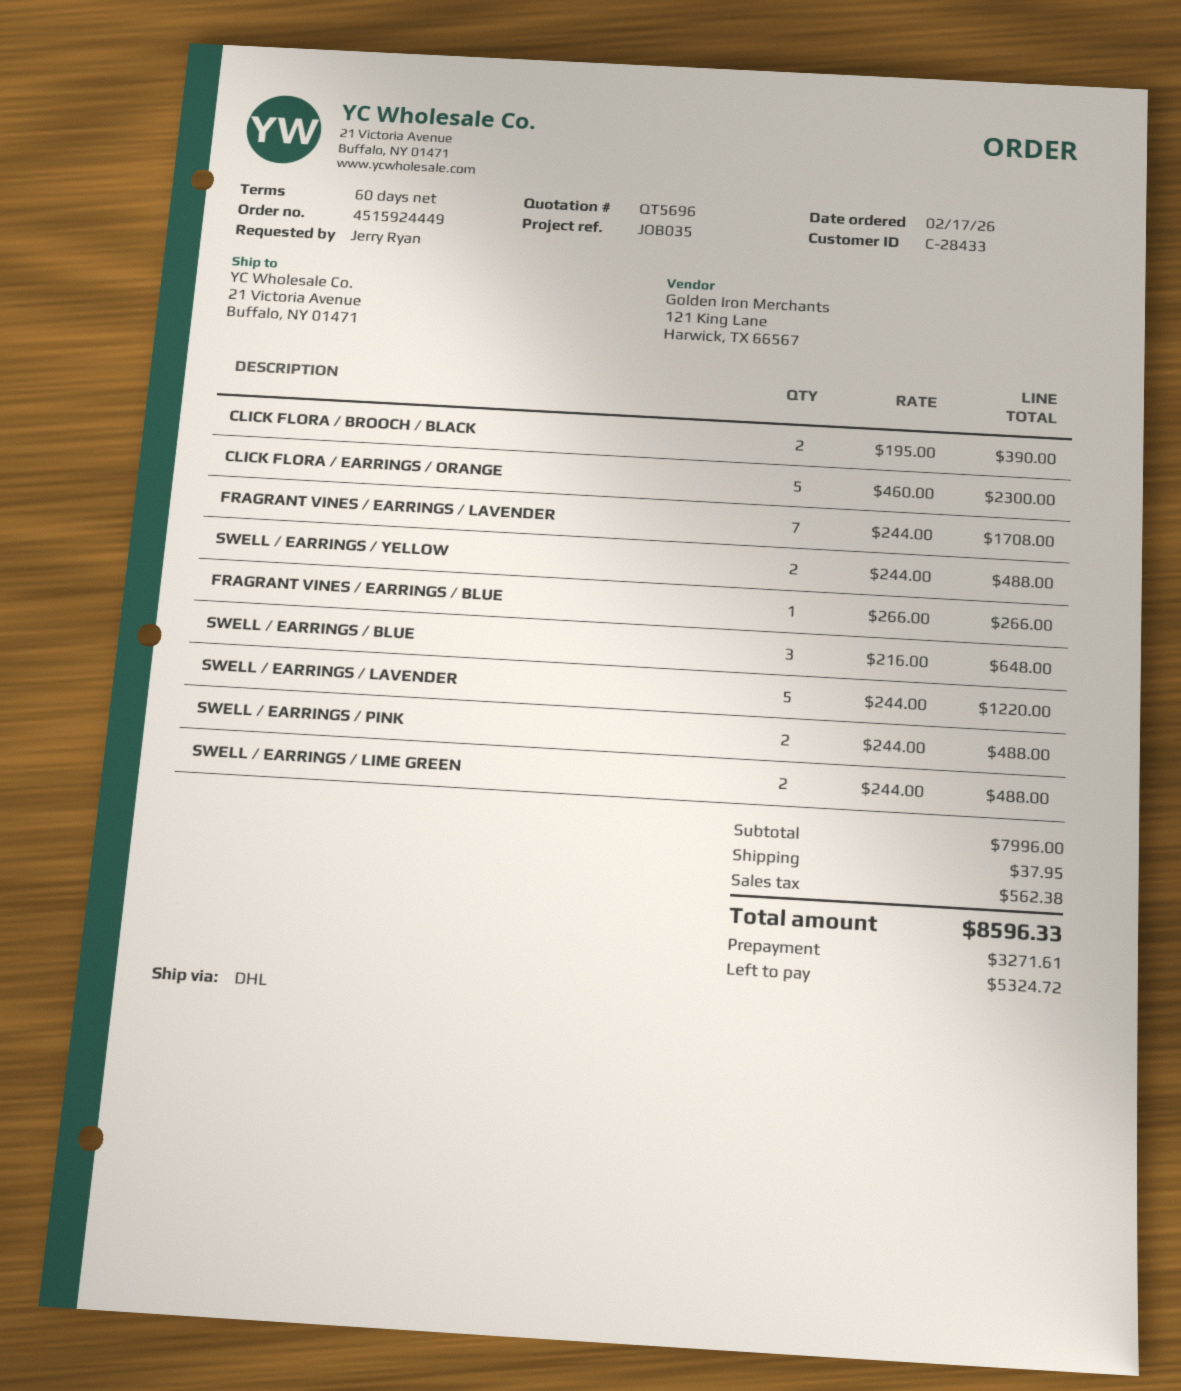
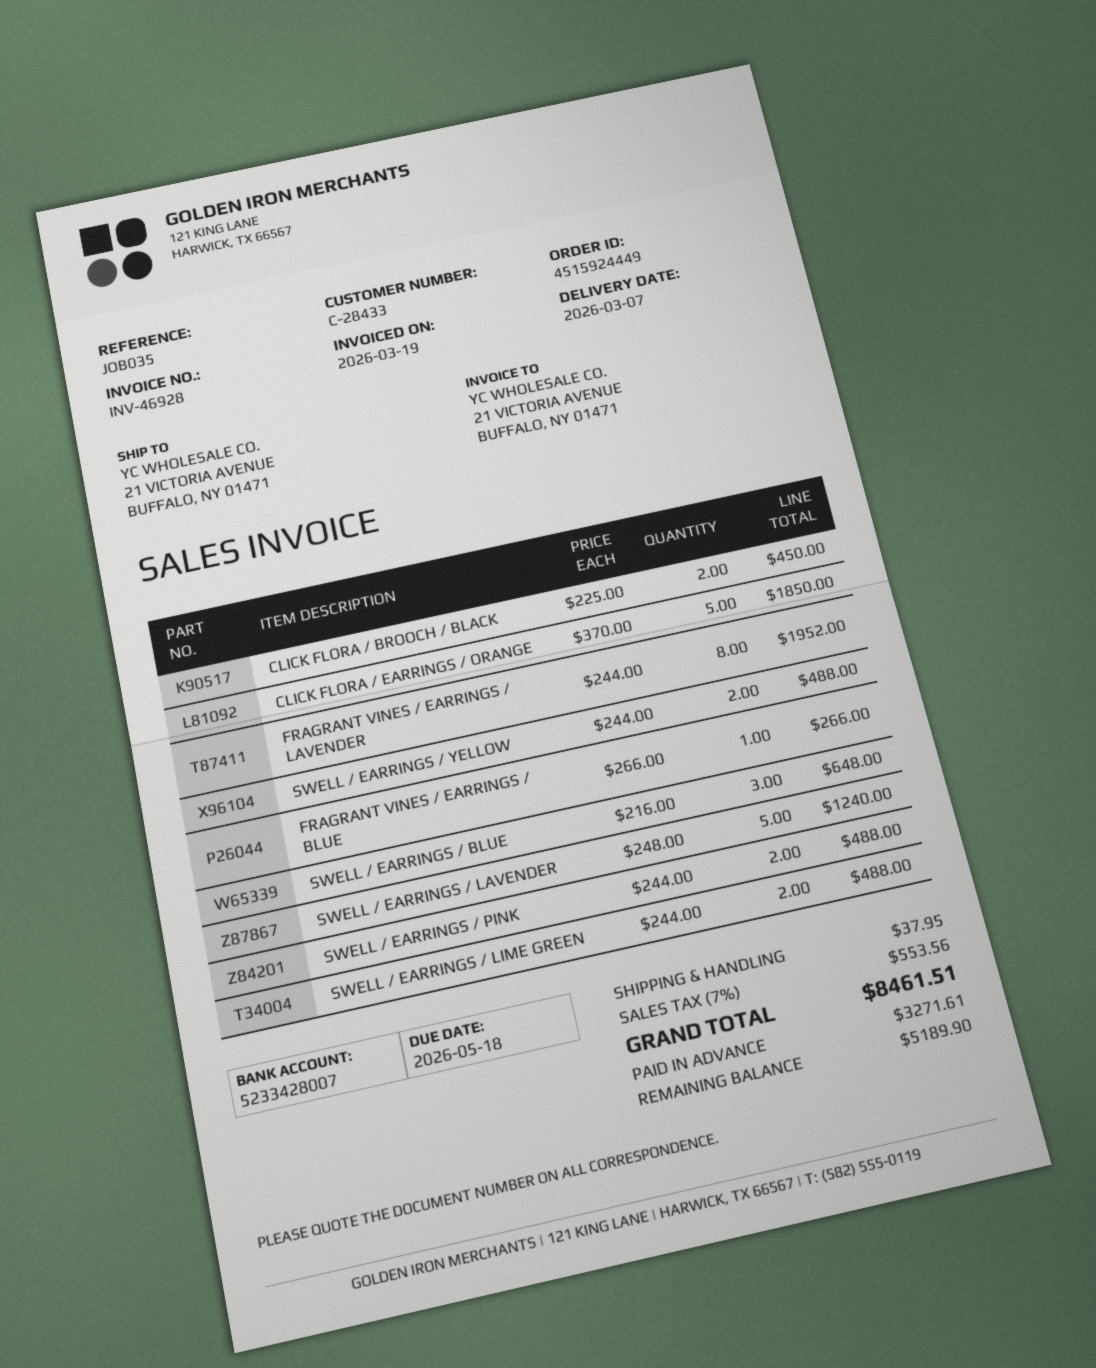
CLICK FLORA / BROOCH / BLACK: 2 x 195.00 = 390.00 -> 2 x 225.00 = 450.00
CLICK FLORA / EARRINGS / ORANGE: 5 x 460.00 = 2300.00 -> 5 x 370.00 = 1850.00
FRAGRANT VINES / EARRINGS / LAVENDER: 7 x 244.00 = 1708.00 -> 8 x 244.00 = 1952.00
SWELL / EARRINGS / LAVENDER: 5 x 244.00 = 1220.00 -> 5 x 248.00 = 1240.00
tax: 562.38 -> 553.56
total: 8596.33 -> 8461.51
balance: 5324.72 -> 5189.90

